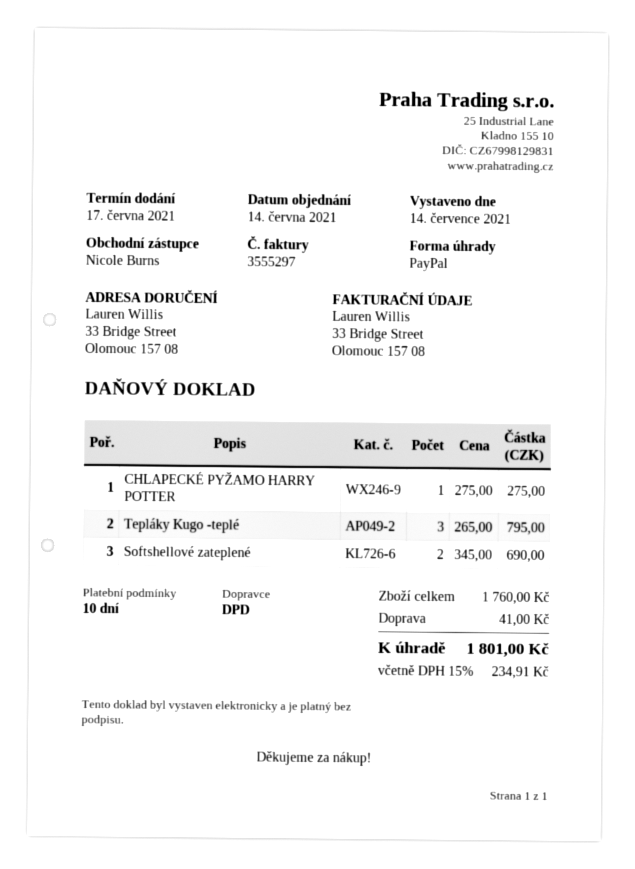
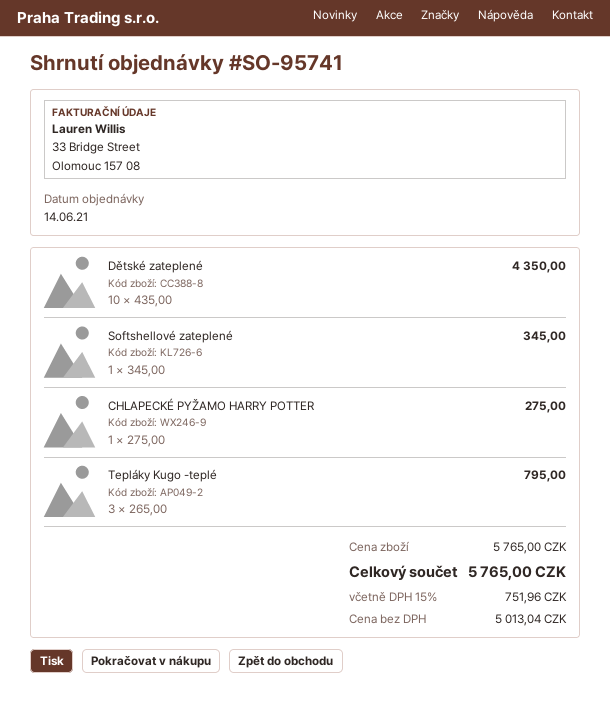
Softshellové zateplené: 2 x 345.00 = 690.00 -> 1 x 345.00 = 345.00
Dětské zateplené: none -> 10 x 435.00 = 4350.00
subtotal: 1760.00 -> 5765.00
shipping: 41.00 -> none
tax: 15% = 234.91 -> 15% = 751.96
total: 1801.00 -> 5765.00

